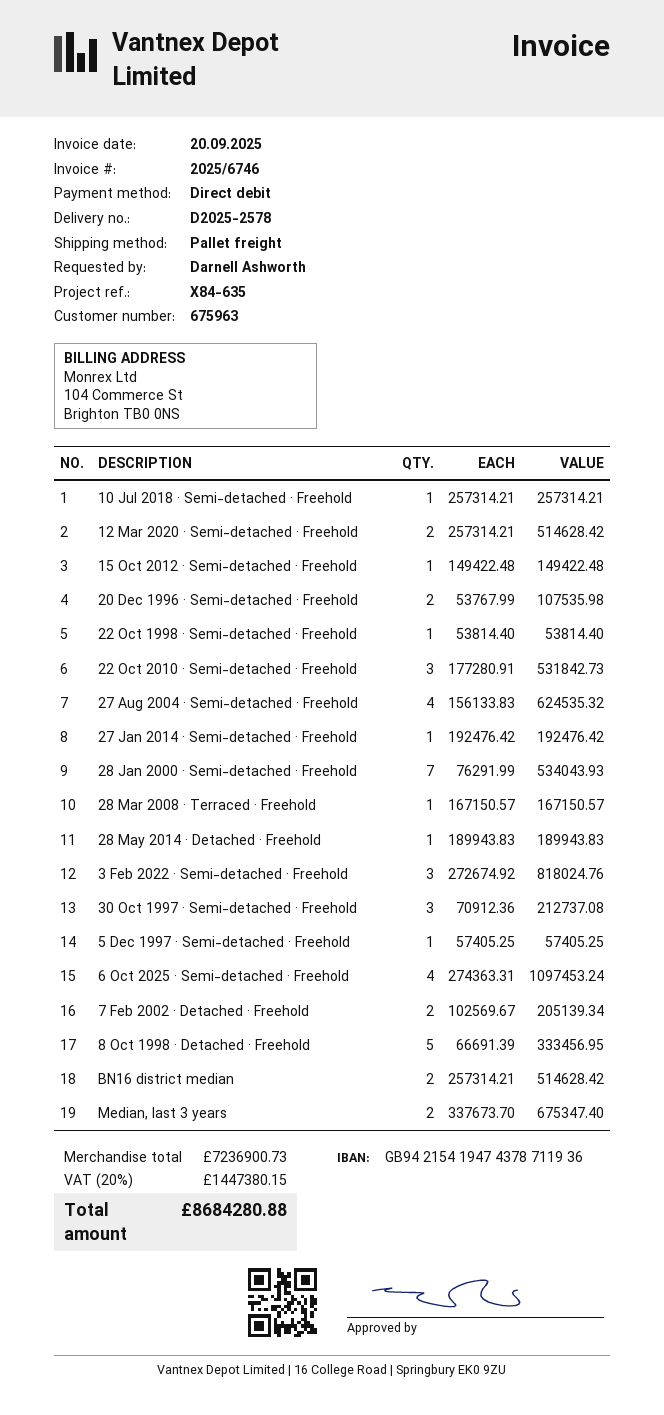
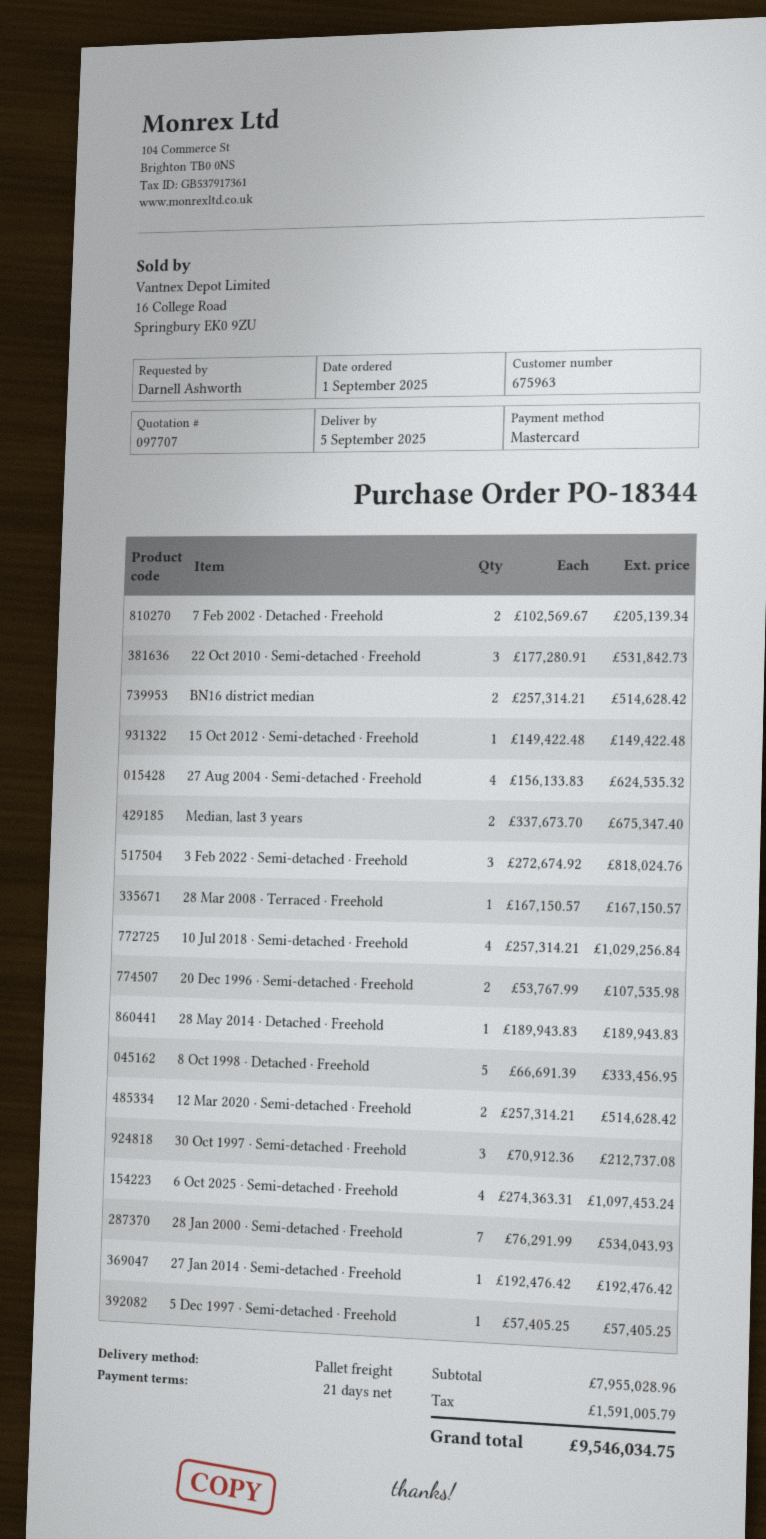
payment method: direct debit -> Mastercard
10 Jul 2018 · Semi-detached · Freehold: 1 x 257314.21 = 257314.21 -> 4 x 257314.21 = 1029256.84
22 Oct 1998 · Semi-detached · Freehold: 1 x 53814.40 = 53814.40 -> none
subtotal: 7236900.73 -> 7955028.96
tax: 1447380.15 -> 1591005.79
total: 8684280.88 -> 9546034.75

